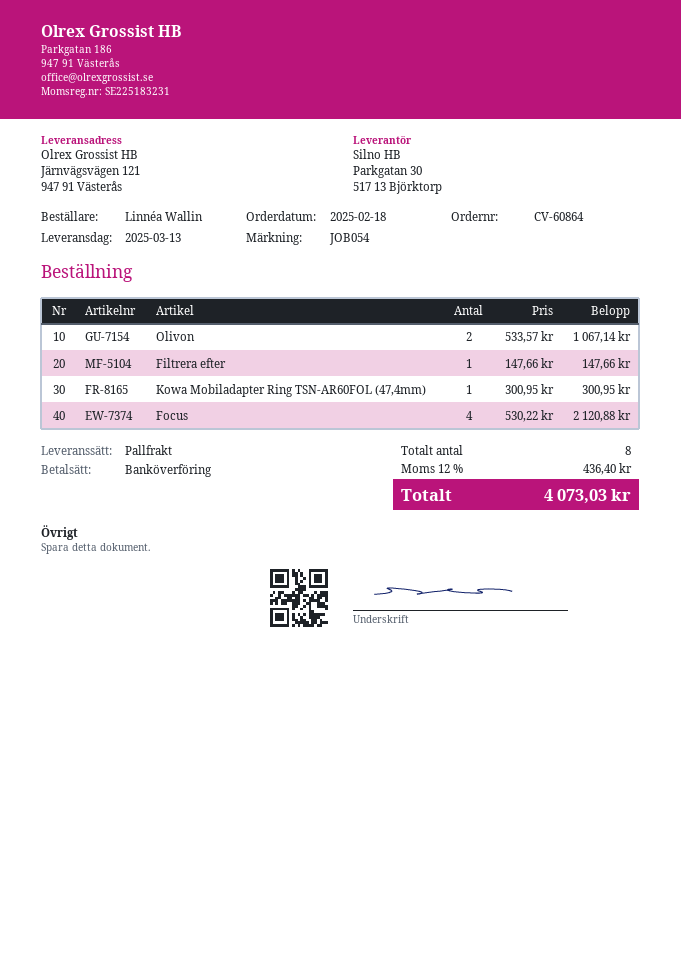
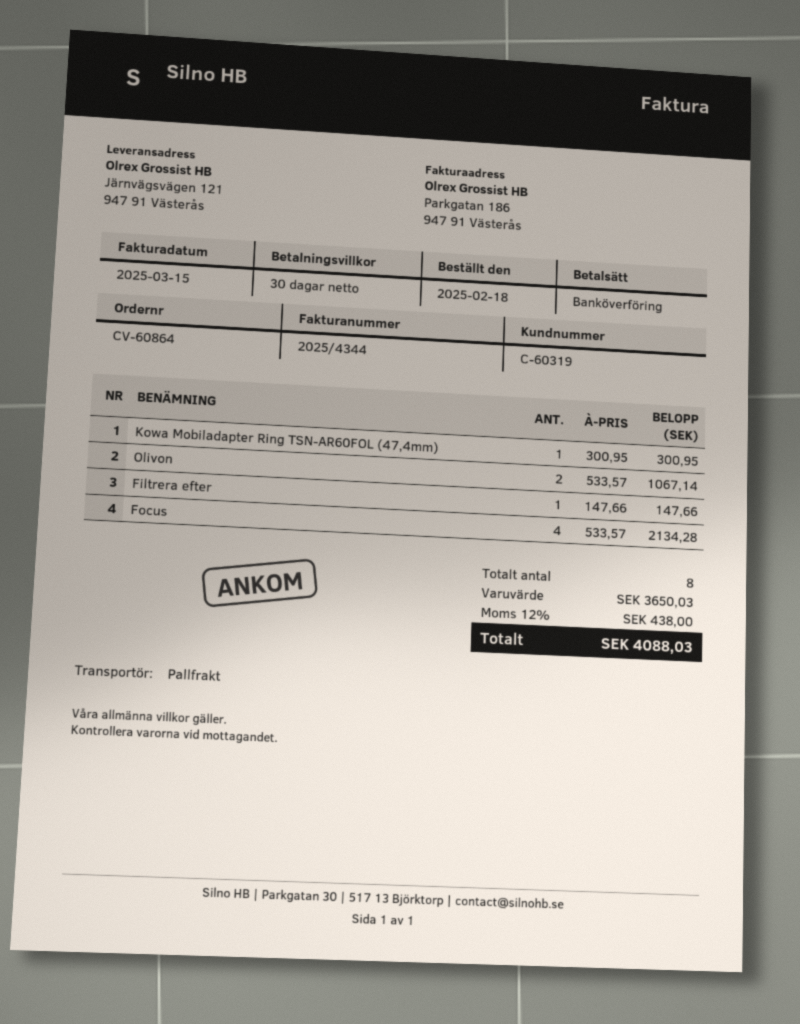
Focus: 4 x 530.22 = 2120.88 -> 4 x 533.57 = 2134.28
tax: 12% = 436.40 -> 12% = 438.00
total: 4073.03 -> 4088.03

